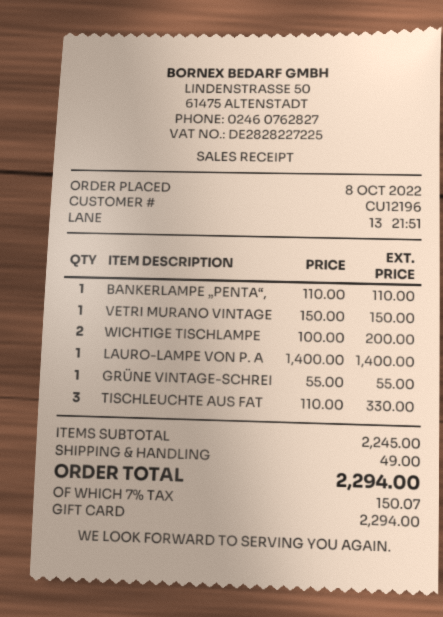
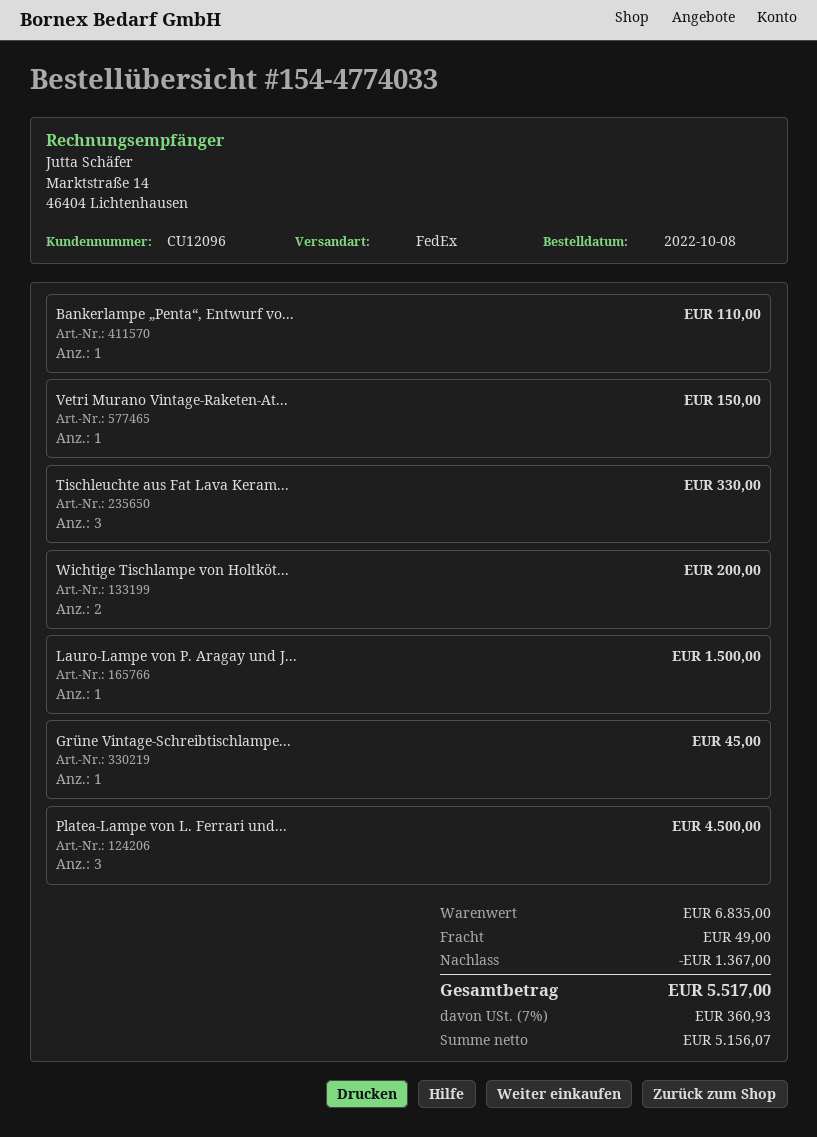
customer number: CU12196 -> CU12096
LAURO-LAMPE VON P. A: 1 for 1400.00 -> 1 for 1500.00
GRÜNE VINTAGE-SCHREI: 1 for 55.00 -> 1 for 45.00
Platea-Lampe von L. Ferrari und...: none -> 3 for 4500.00
subtotal: 2245.00 -> 6835.00
discount: none -> 1367.00
tax: 7% = 150.07 -> 7% = 360.93
total: 2294.00 -> 5517.00

